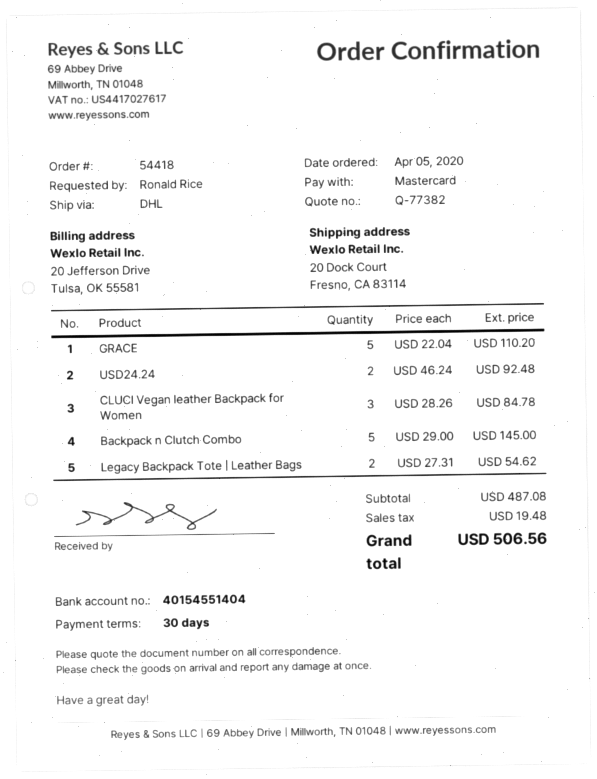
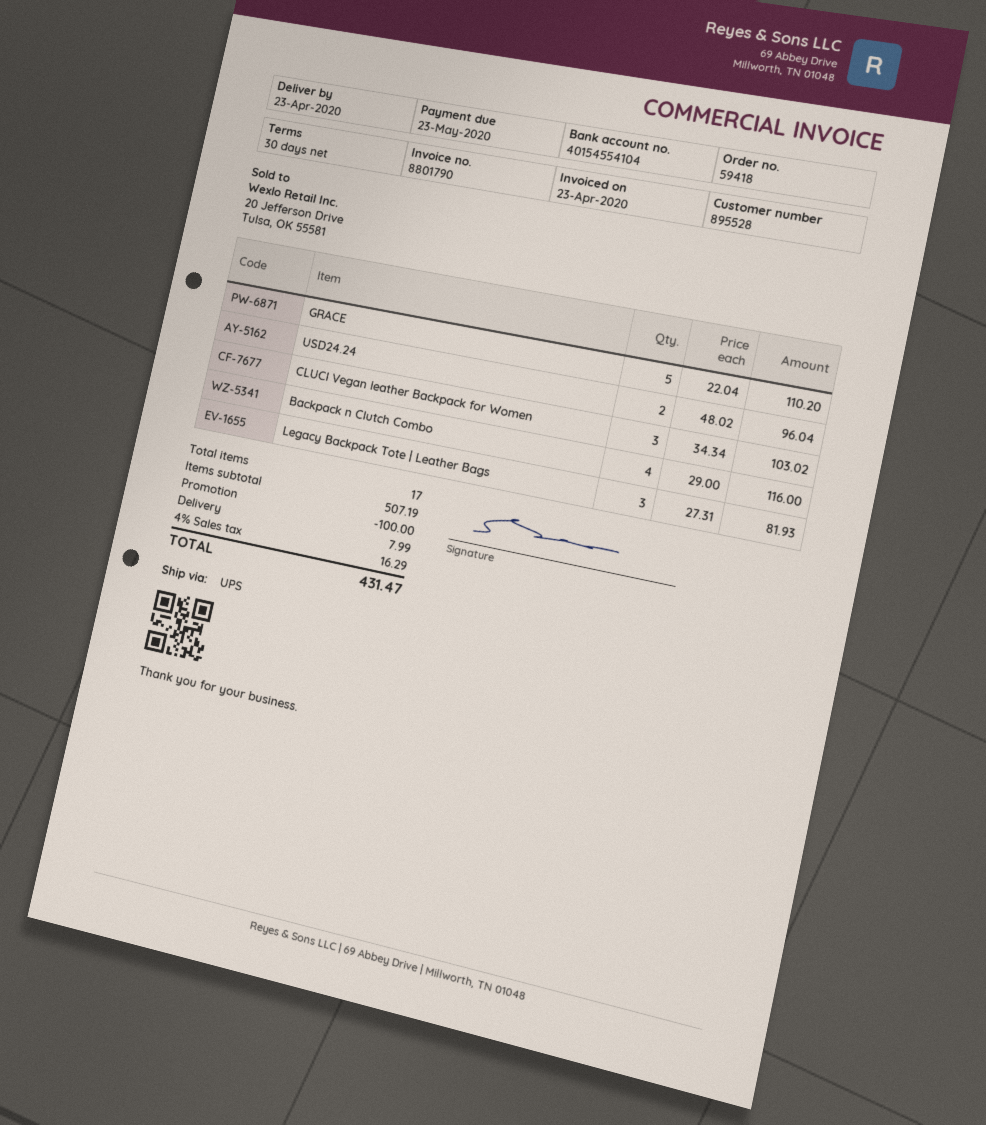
order number: 54418 -> 59418
bank account: 40154551404 -> 40154554104
shipping method: DHL -> UPS
USD24.24: 2 x 46.24 = 92.48 -> 2 x 48.02 = 96.04
CLUCI Vegan leather Backpack for Women: 3 x 28.26 = 84.78 -> 3 x 34.34 = 103.02
Backpack n Clutch Combo: 5 x 29.00 = 145.00 -> 4 x 29.00 = 116.00
Legacy Backpack Tote | Leather Bags: 2 x 27.31 = 54.62 -> 3 x 27.31 = 81.93
subtotal: 487.08 -> 507.19
discount: none -> 100.00
shipping: none -> 7.99
tax: 19.48 -> 16.29
total: 506.56 -> 431.47

